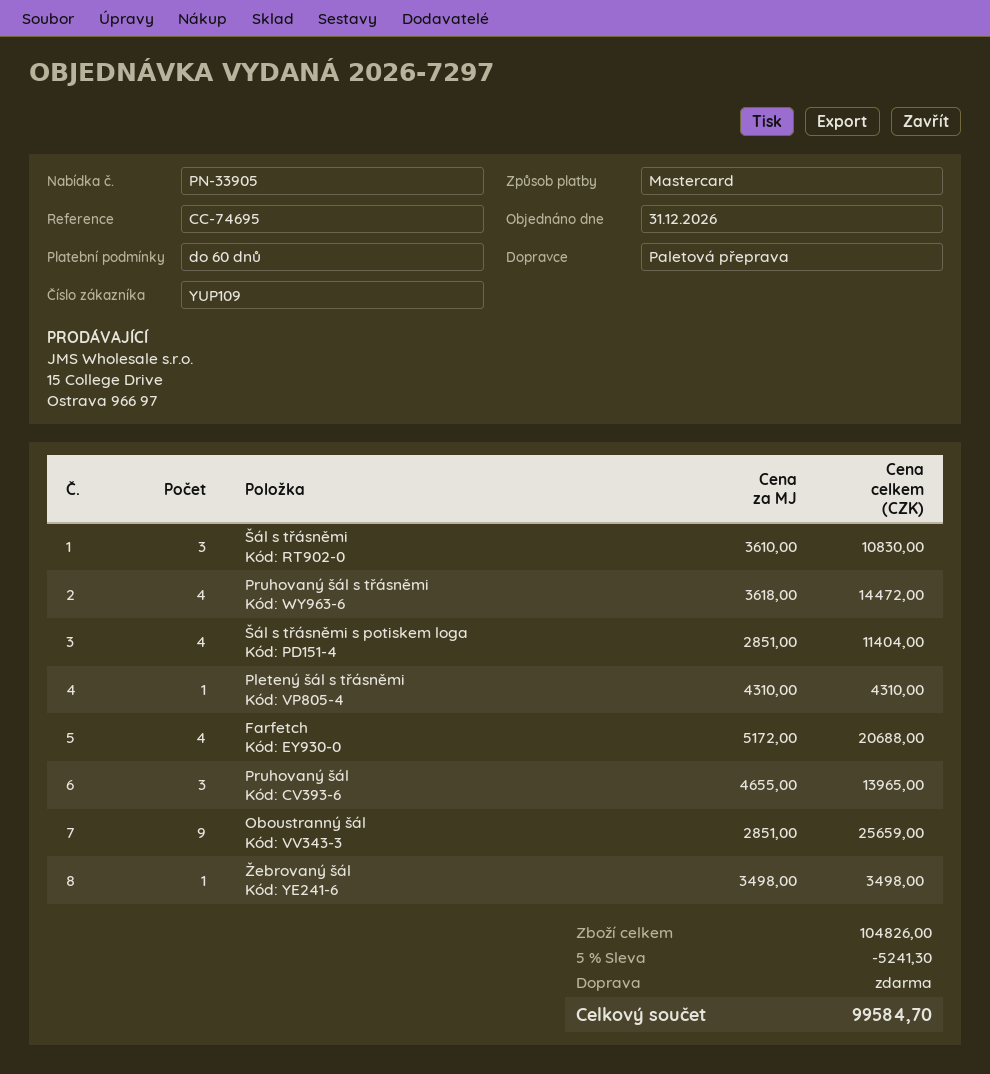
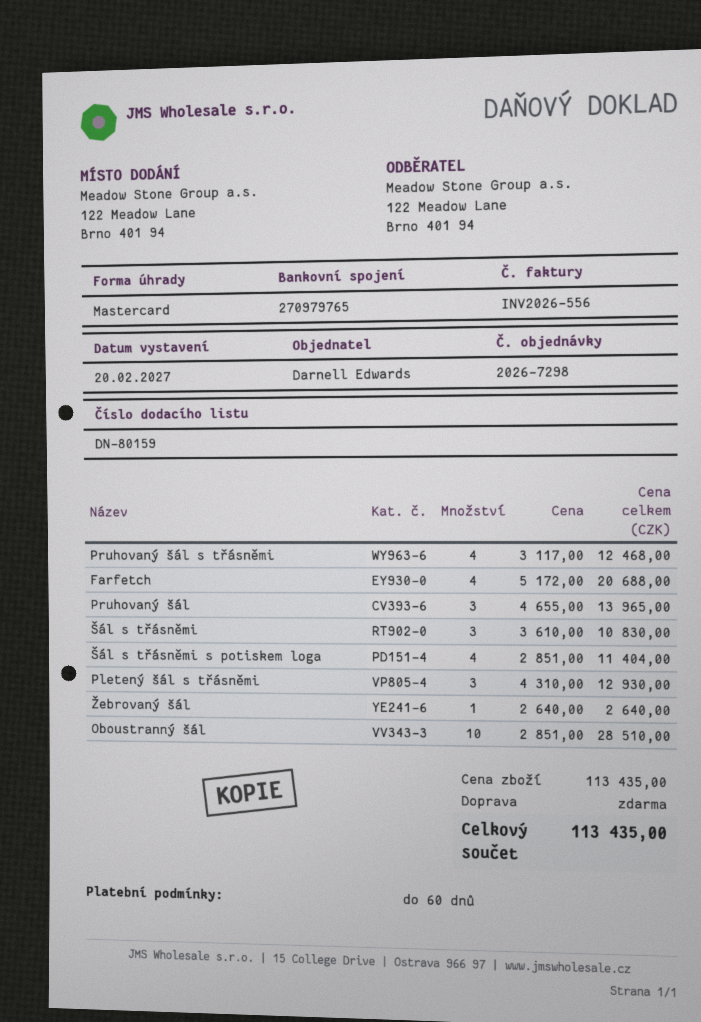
order number: 2026-7297 -> 2026-7298
Pruhovaný šál s třásněmi: 4 x 3618.00 = 14472.00 -> 4 x 3117.00 = 12468.00
Pletený šál s třásněmi: 1 x 4310.00 = 4310.00 -> 3 x 4310.00 = 12930.00
Oboustranný šál: 9 x 2851.00 = 25659.00 -> 10 x 2851.00 = 28510.00
Žebrovaný šál: 1 x 3498.00 = 3498.00 -> 1 x 2640.00 = 2640.00
subtotal: 104826.00 -> 113435.00
discount: 5% = 5241.30 -> none
total: 99584.70 -> 113435.00

